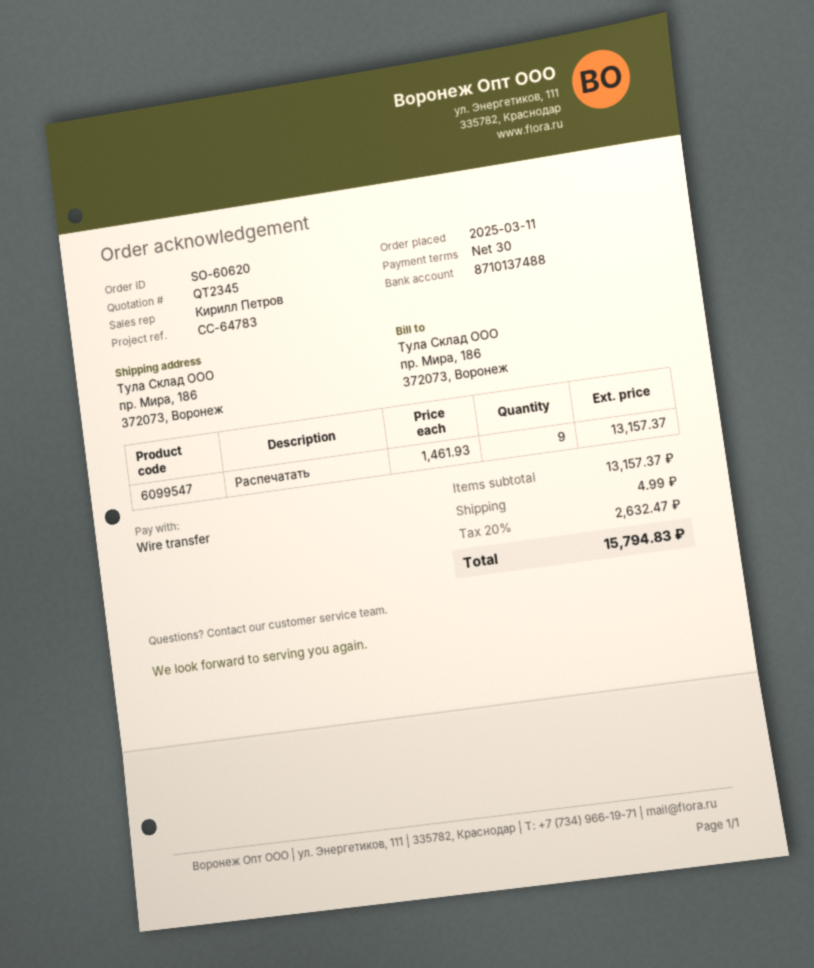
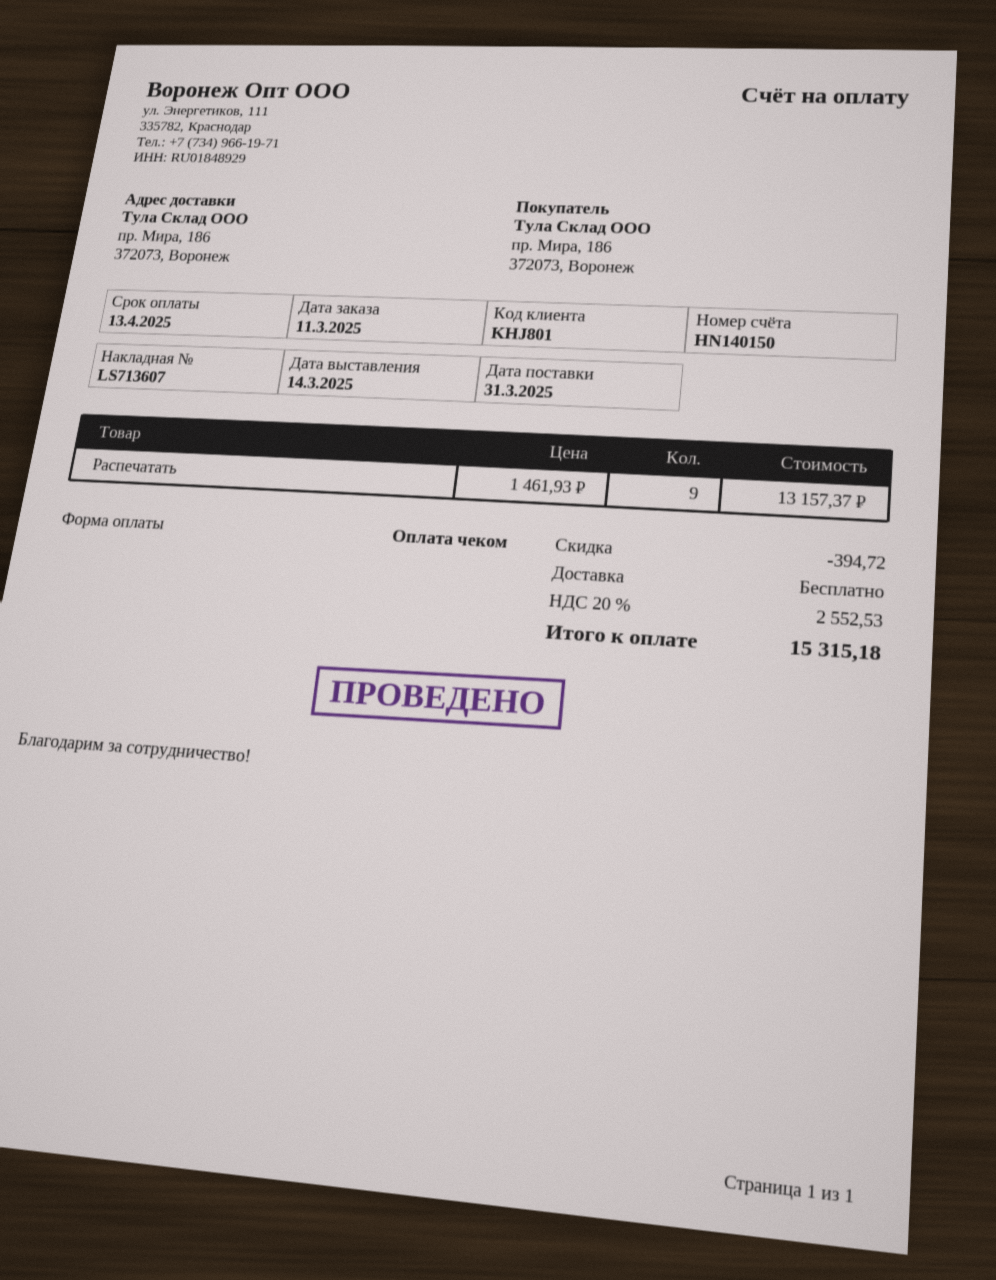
payment method: bank transfer -> cheque
discount: none -> 394.72
shipping: 4.99 -> 0.00
tax: 20% = 2632.47 -> 20% = 2552.53
total: 15794.83 -> 15315.18

